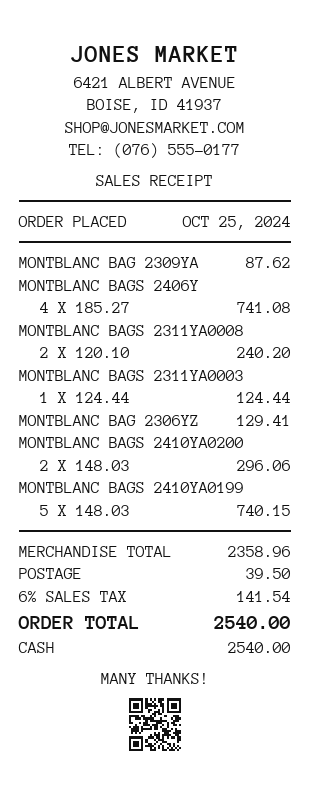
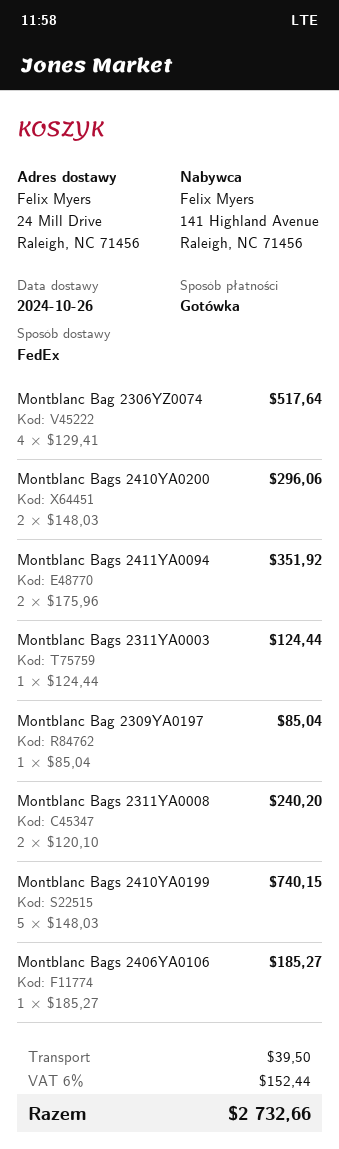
MONTBLANC BAG 2309YA: 1 x 87.62 = 87.62 -> 1 x 85.04 = 85.04
MONTBLANC BAGS 2406Y: 4 x 185.27 = 741.08 -> 1 x 185.27 = 185.27
MONTBLANC BAG 2306YZ: 1 x 129.41 = 129.41 -> 4 x 129.41 = 517.64
Montblanc Bags 2411YA0094: none -> 2 x 175.96 = 351.92
tax: 6% = 141.54 -> 6% = 152.44
total: 2540.00 -> 2732.66

